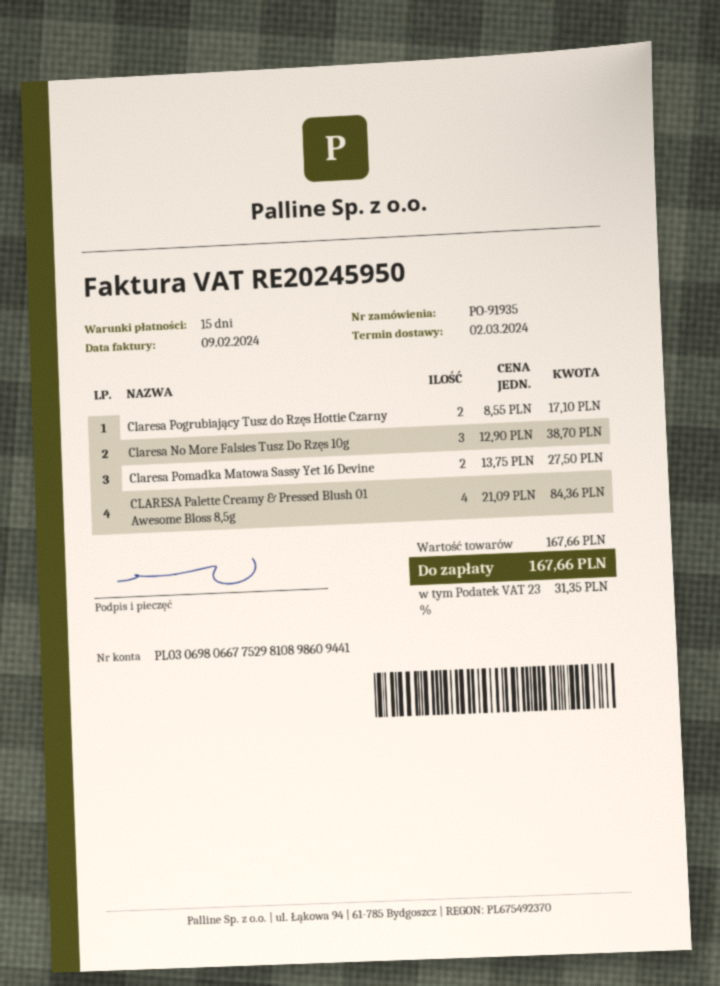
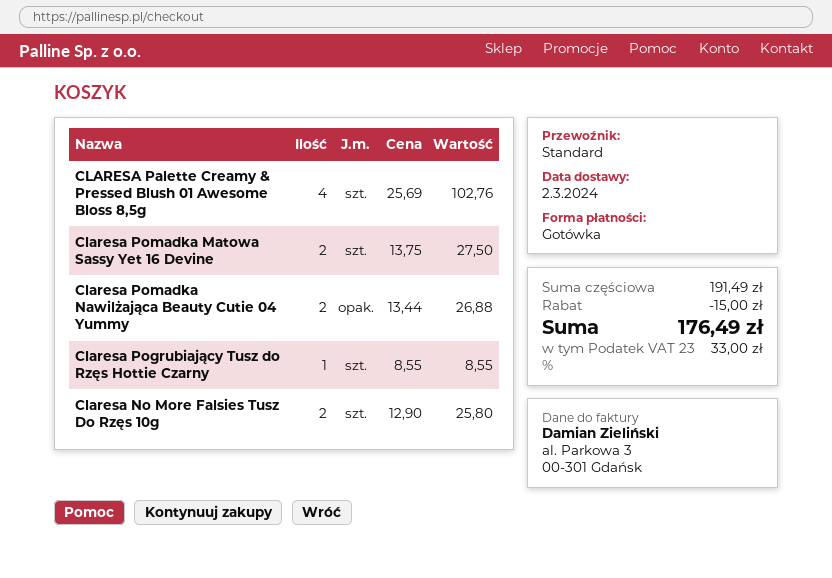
Claresa Pogrubiający Tusz do Rzęs Hottie Czarny: 2 x 8.55 = 17.10 -> 1 x 8.55 = 8.55
Claresa No More Falsies Tusz Do Rzęs 10g: 3 x 12.90 = 38.70 -> 2 x 12.90 = 25.80
CLARESA Palette Creamy & Pressed Blush 01 Awesome Bloss 8,5g: 4 x 21.09 = 84.36 -> 4 x 25.69 = 102.76
Claresa Pomadka Nawilżająca Beauty Cutie 04 Yummy: none -> 2 x 13.44 = 26.88
subtotal: 167.66 -> 191.49
discount: none -> 15.00
tax: 23% = 31.35 -> 23% = 33.00
total: 167.66 -> 176.49

